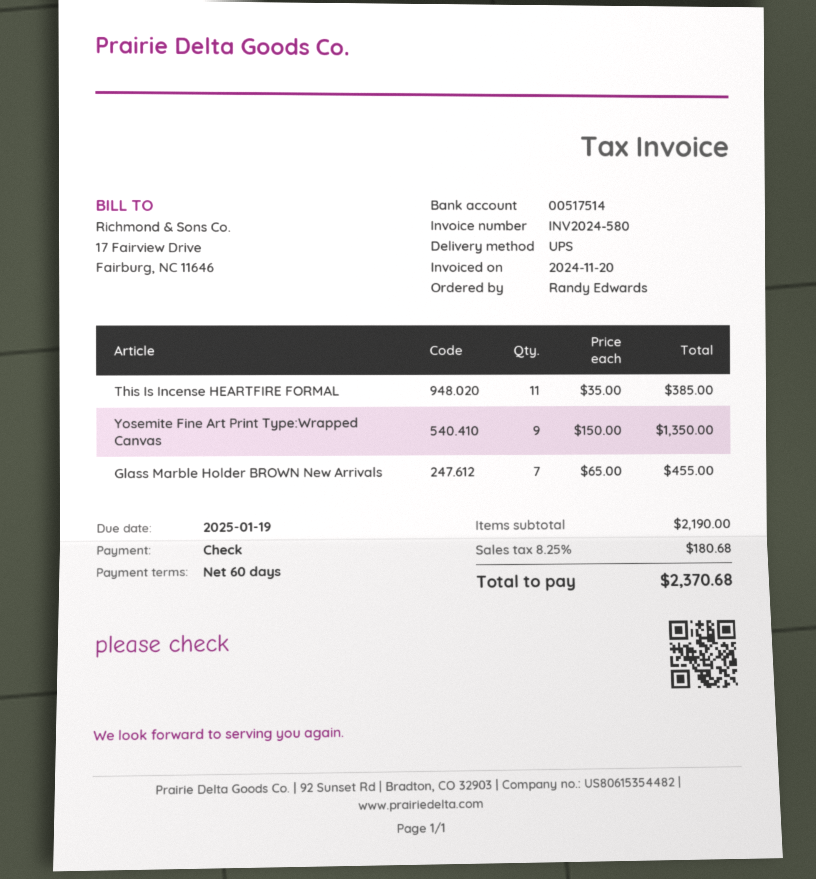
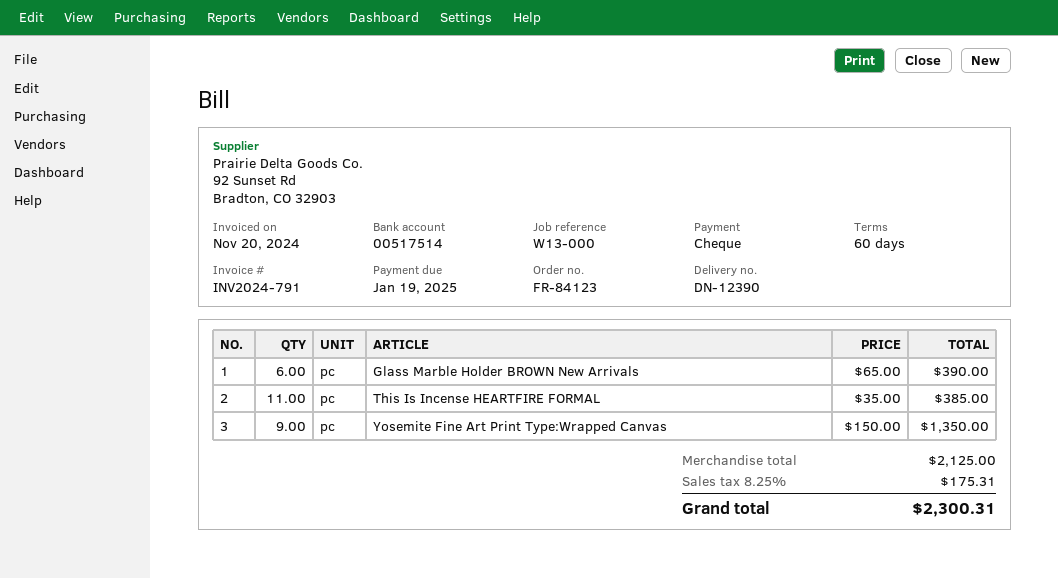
invoice number: INV2024-580 -> INV2024-791
Glass Marble Holder BROWN New Arrivals: 7 x 65.00 = 455.00 -> 6 x 65.00 = 390.00
subtotal: 2190.00 -> 2125.00
tax: 8.25% = 180.68 -> 8.25% = 175.31
total: 2370.68 -> 2300.31

